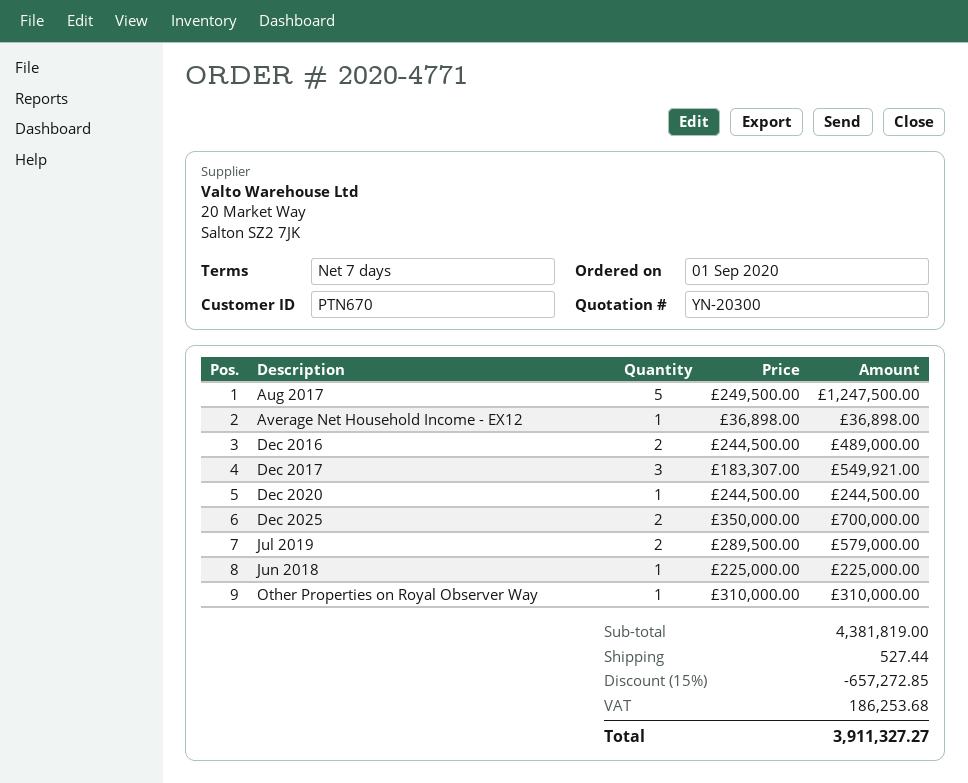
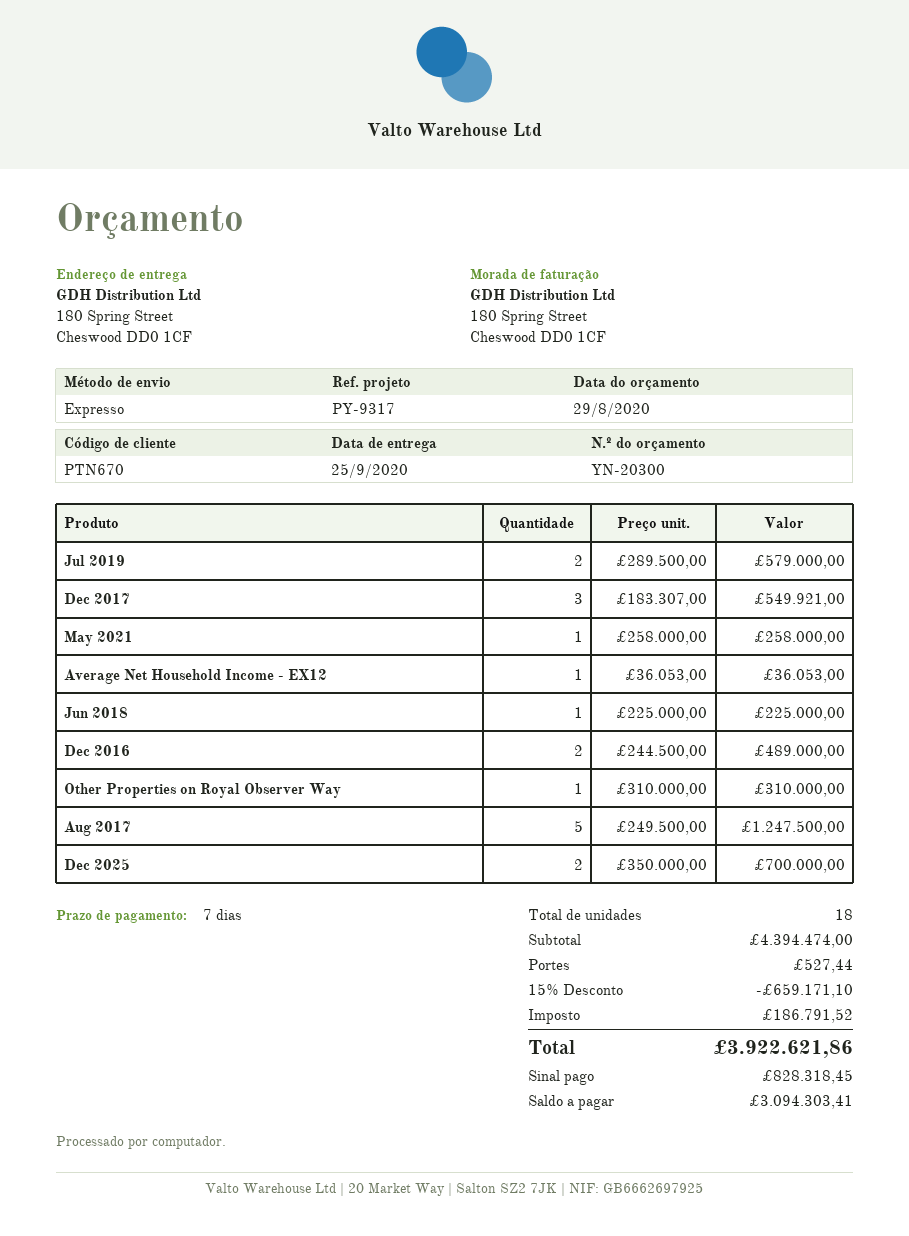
Average Net Household Income - EX12: 1 x 36898.00 = 36898.00 -> 1 x 36053.00 = 36053.00
Dec 2020: 1 x 244500.00 = 244500.00 -> none
May 2021: none -> 1 x 258000.00 = 258000.00
subtotal: 4381819.00 -> 4394474.00
discount: 15% = 657272.85 -> 15% = 659171.10
tax: 186253.68 -> 186791.52
total: 3911327.27 -> 3922621.86

